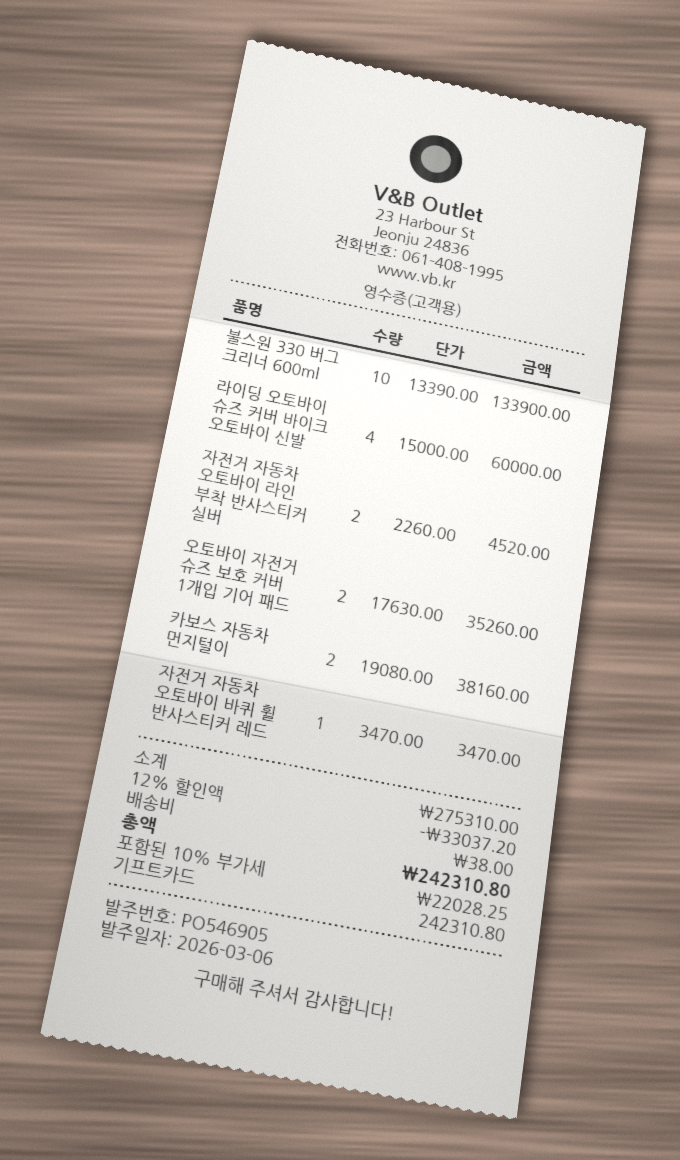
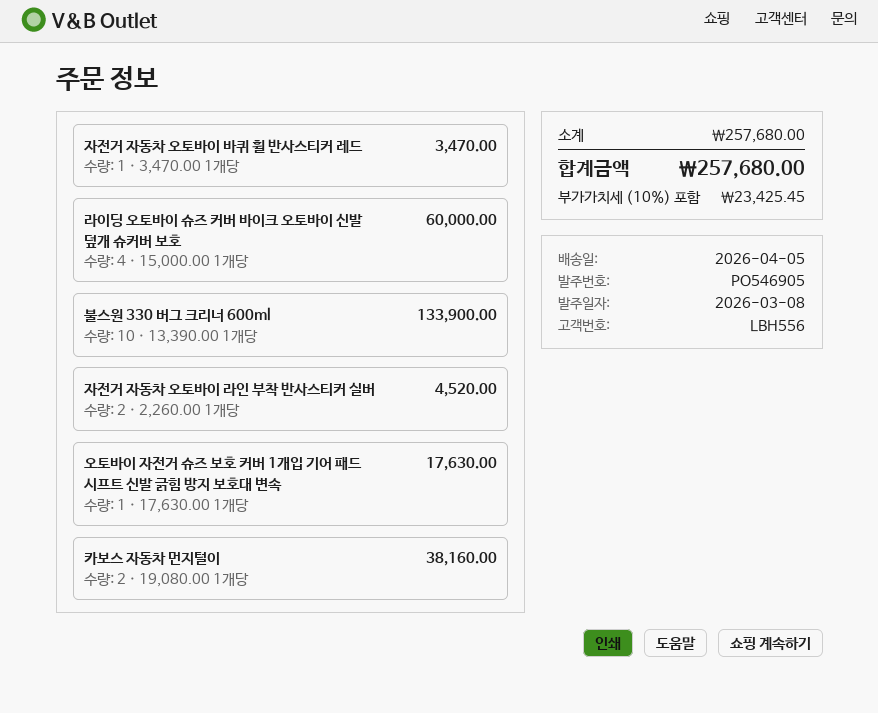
order date: 2026-03-06 -> 2026-03-08
오토바이 자전거 슈즈 보호 커버 1개입 기어 패드: 2 x 17630.00 = 35260.00 -> 1 x 17630.00 = 17630.00
subtotal: 275310.00 -> 257680.00
discount: 12% = 33037.20 -> none
shipping: 38.00 -> none
tax: 10% = 22028.25 -> 10% = 23425.45
total: 242310.80 -> 257680.00

